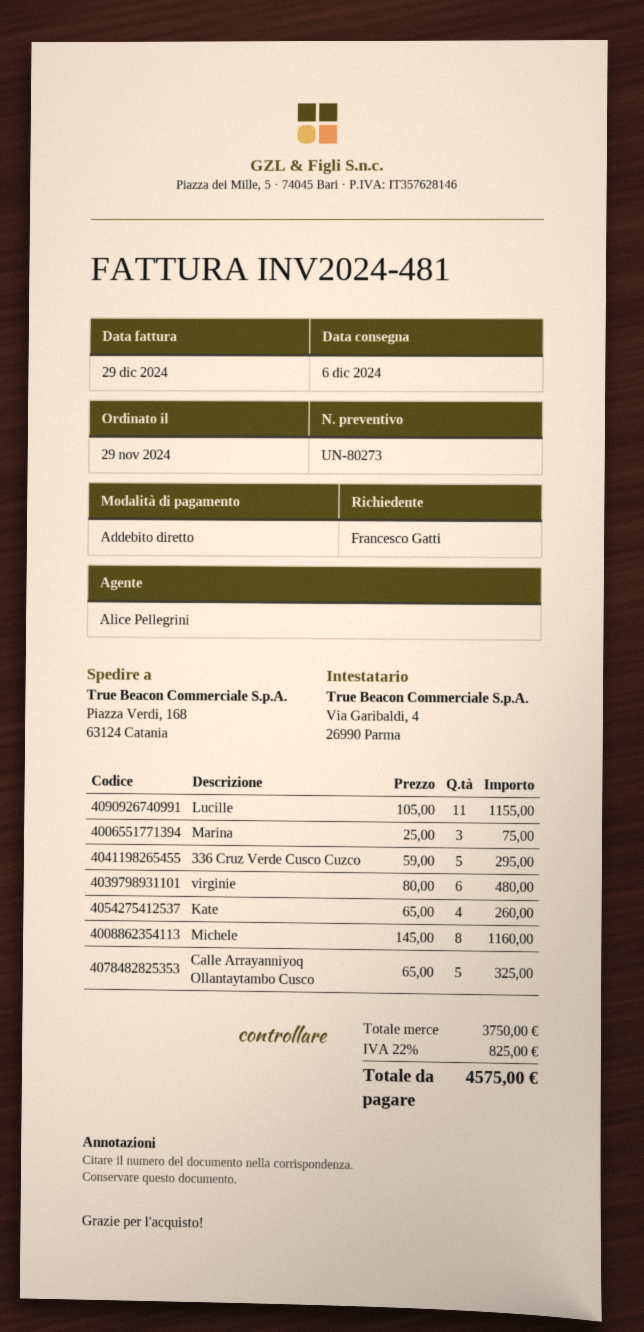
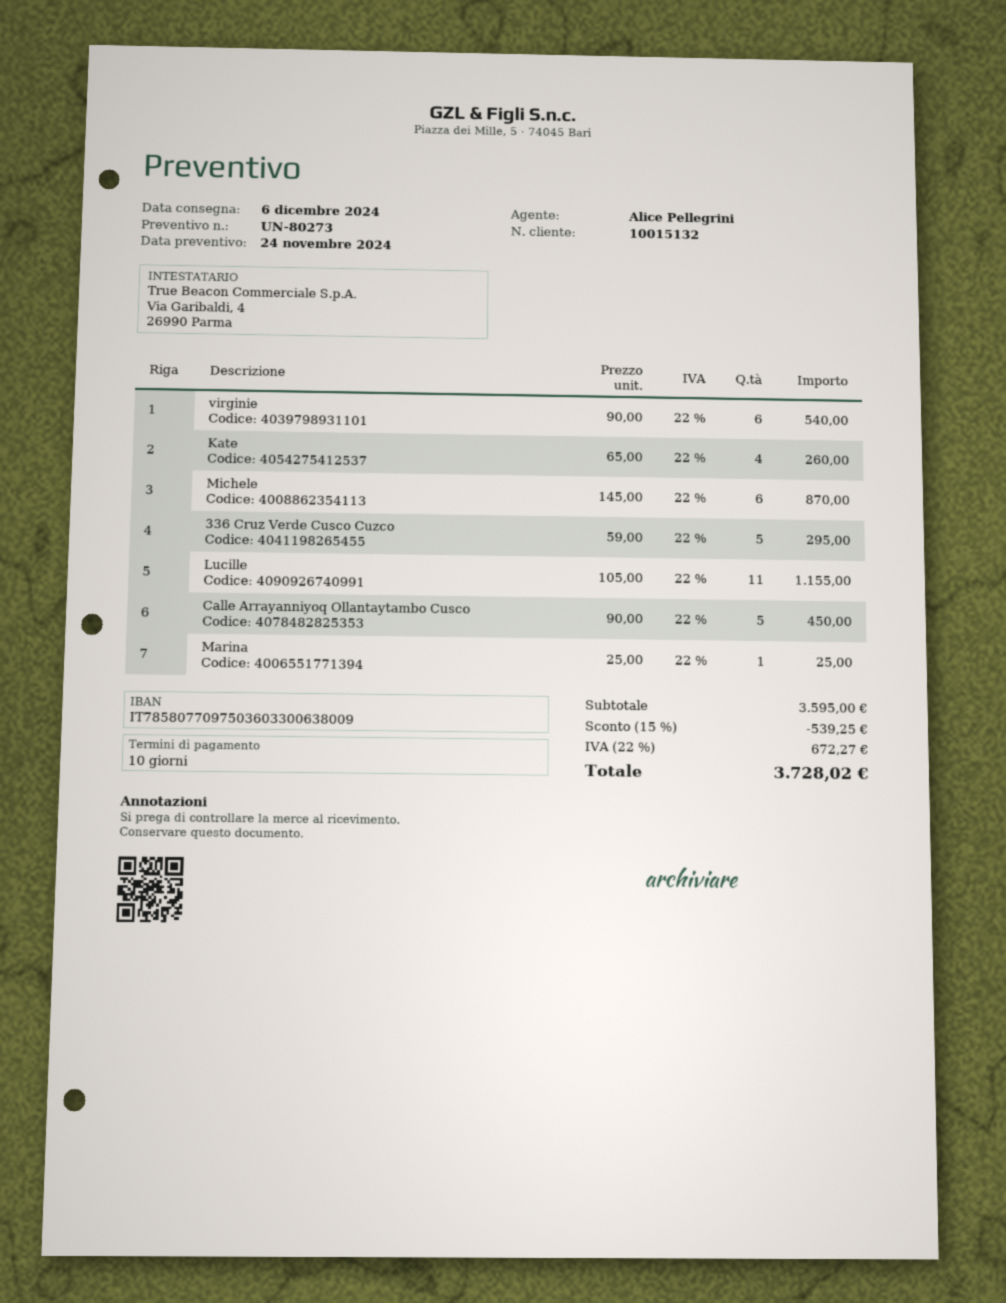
Marina: 3 x 25.00 = 75.00 -> 1 x 25.00 = 25.00
virginie: 6 x 80.00 = 480.00 -> 6 x 90.00 = 540.00
Michele: 8 x 145.00 = 1160.00 -> 6 x 145.00 = 870.00
Calle Arrayanniyoq Ollantaytambo Cusco: 5 x 65.00 = 325.00 -> 5 x 90.00 = 450.00
subtotal: 3750.00 -> 3595.00
discount: none -> 15% = 539.25
tax: 22% = 825.00 -> 22% = 672.27
total: 4575.00 -> 3728.02

